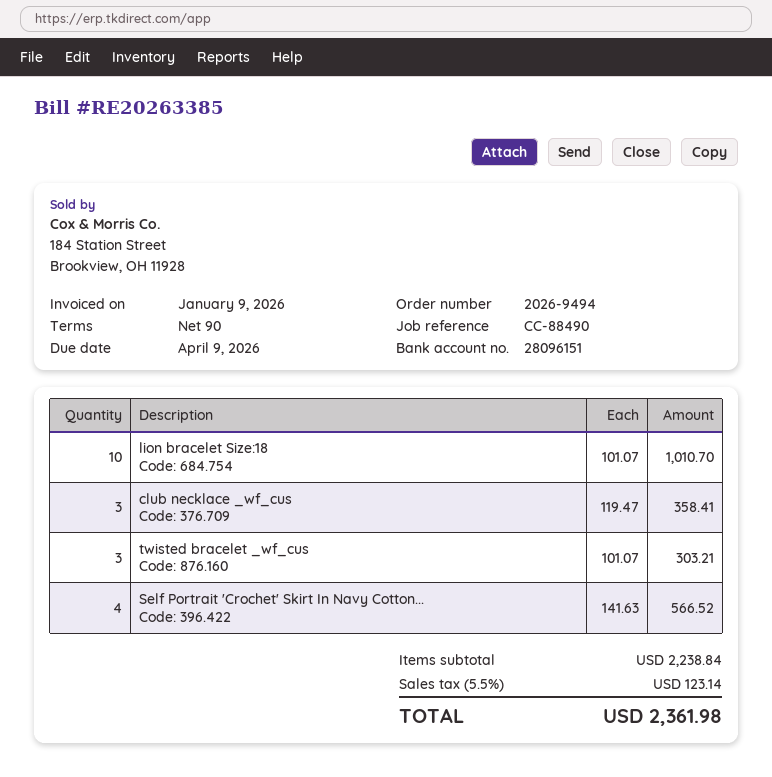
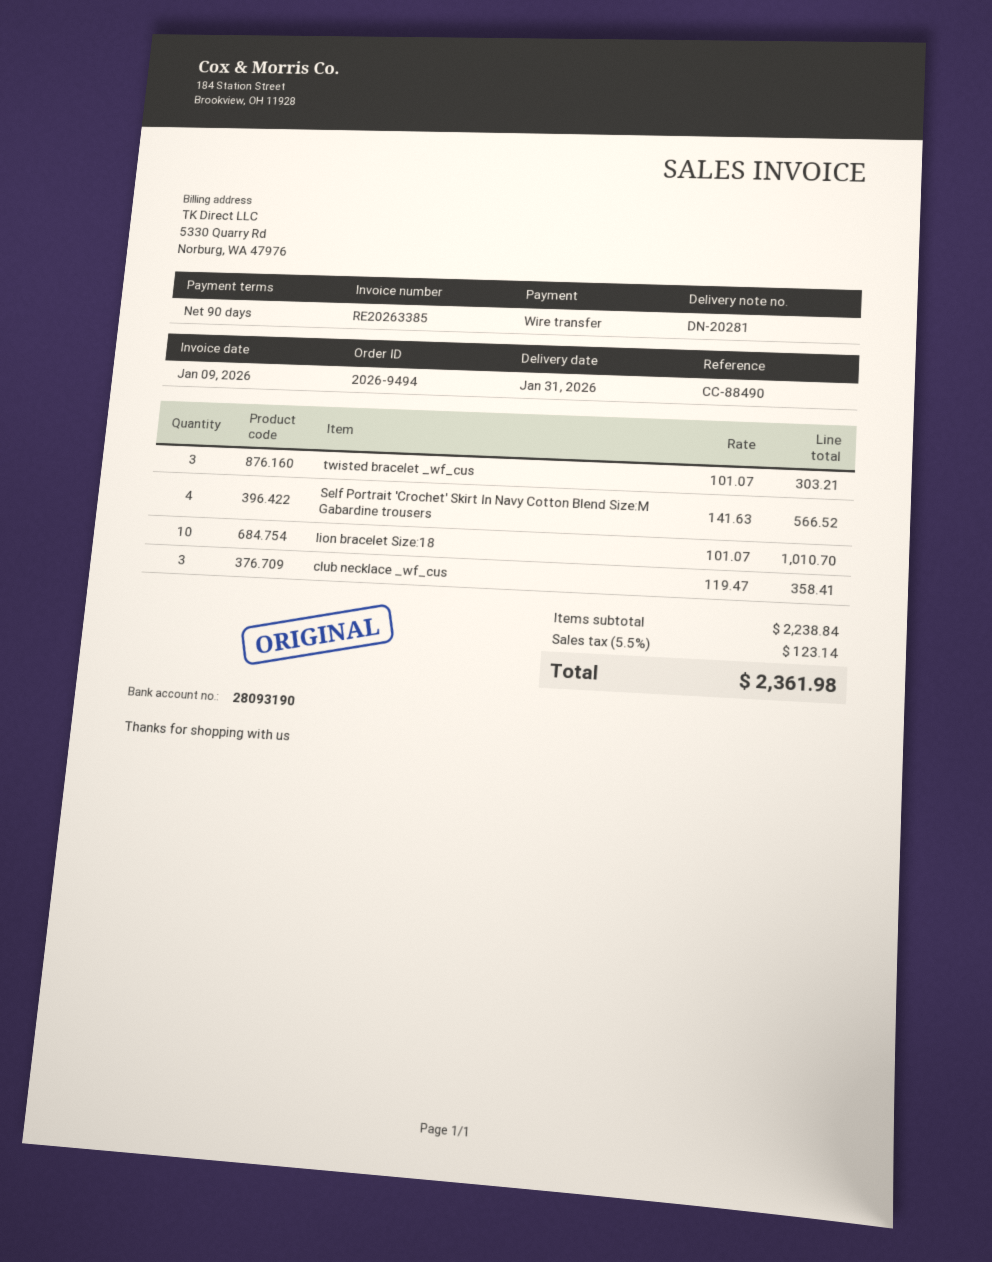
bank account: 28096151 -> 28093190

